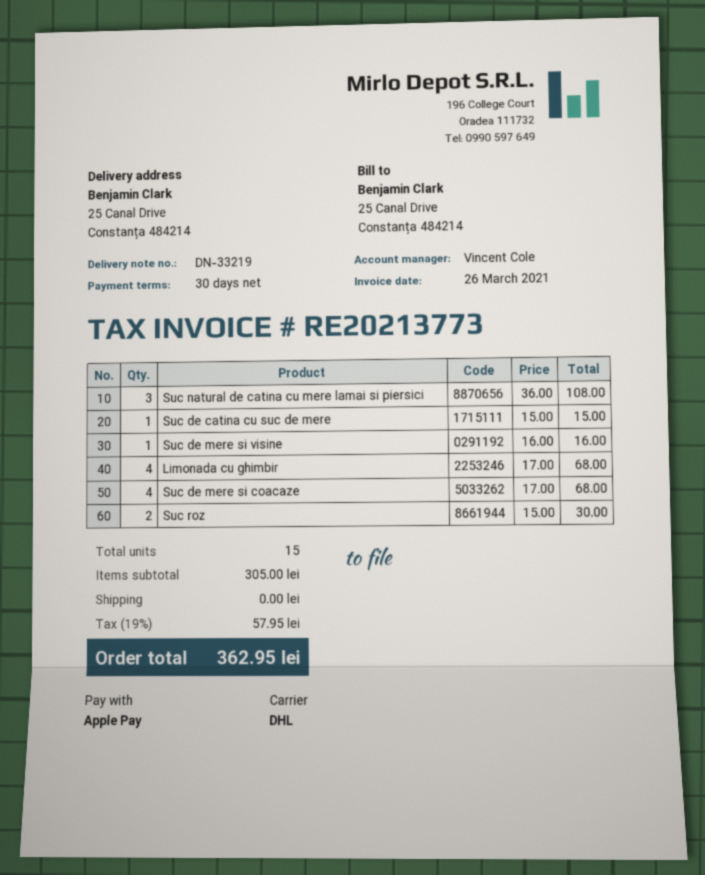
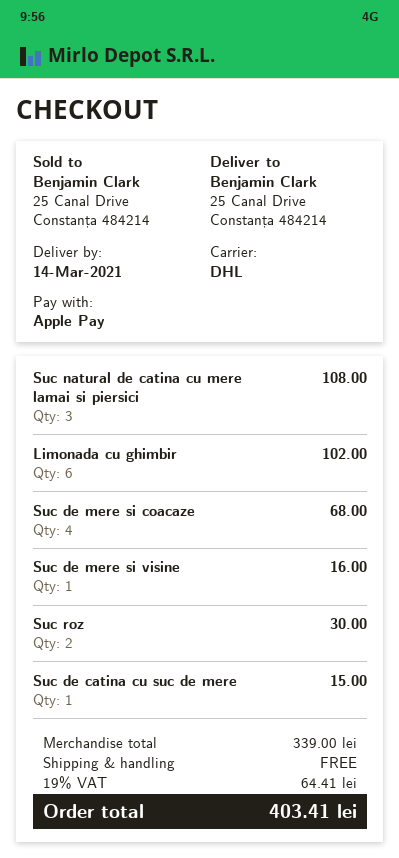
Limonada cu ghimbir: 4 for 68.00 -> 6 for 102.00
subtotal: 305.00 -> 339.00
tax: 19% = 57.95 -> 19% = 64.41
total: 362.95 -> 403.41

